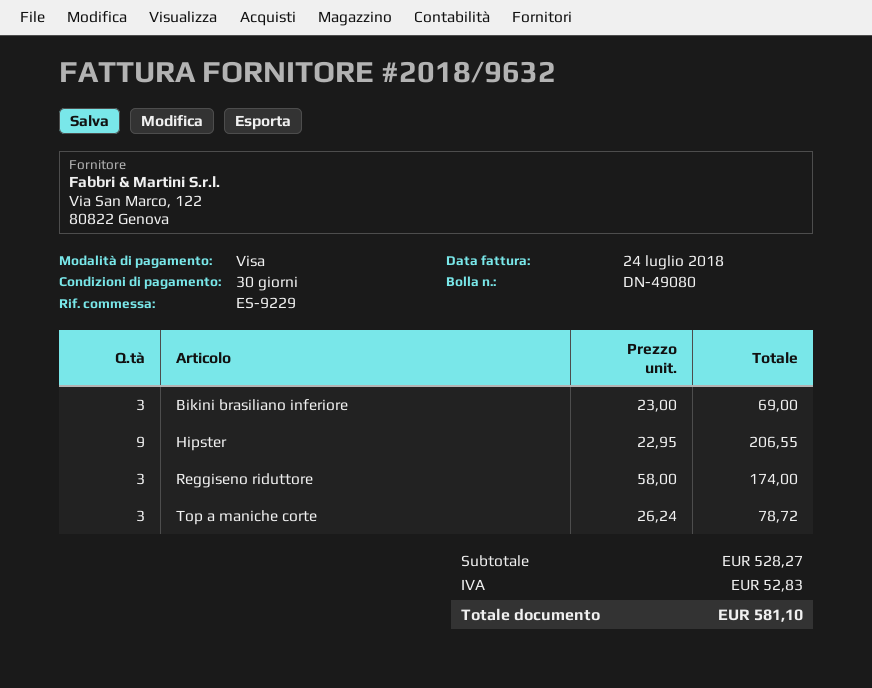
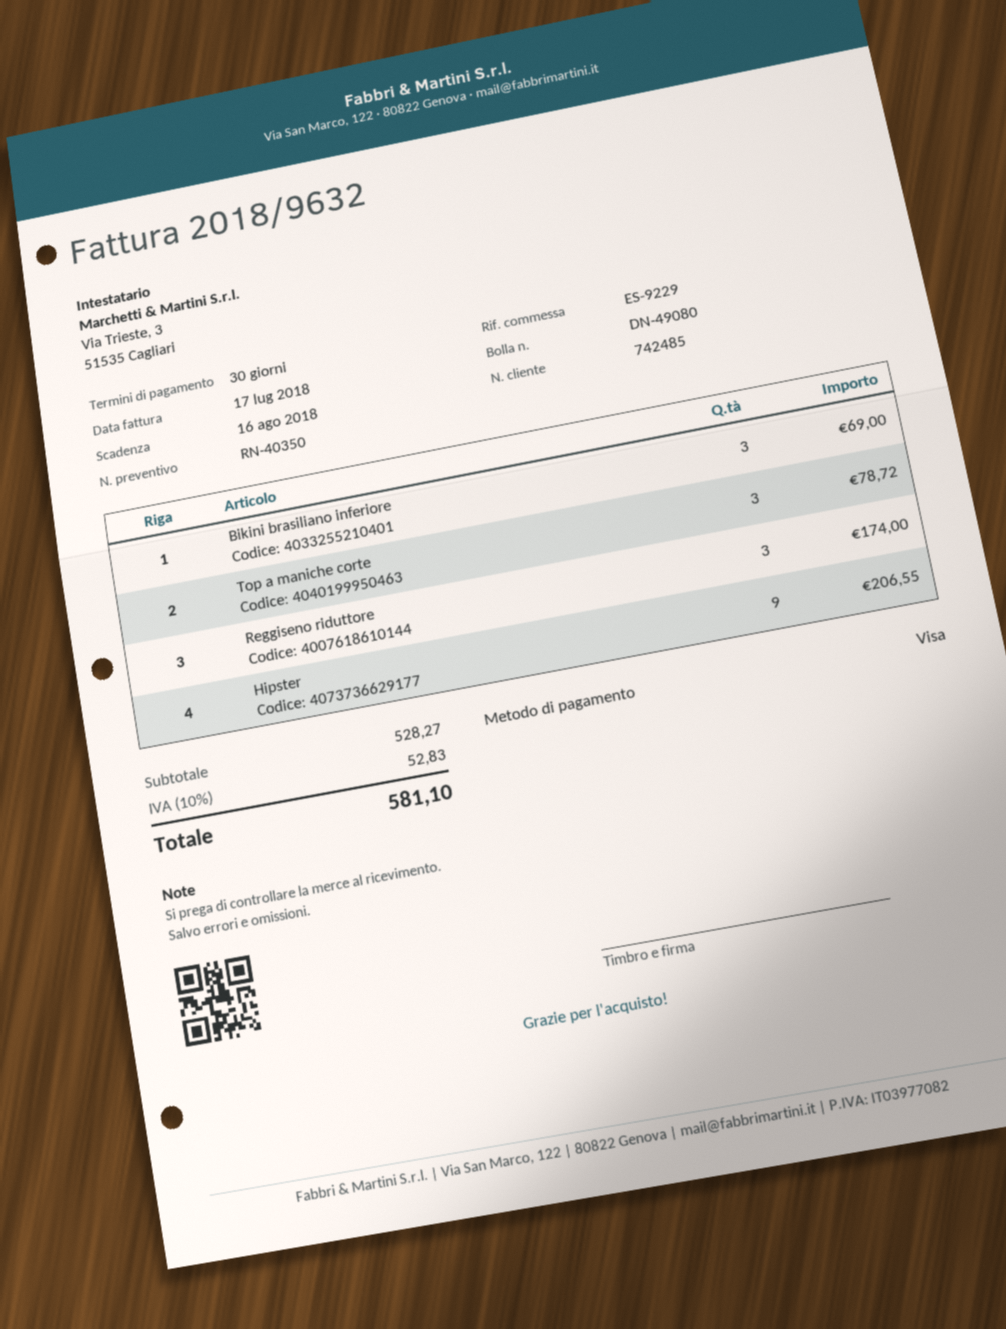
invoice date: 2018-07-24 -> 2018-07-17

